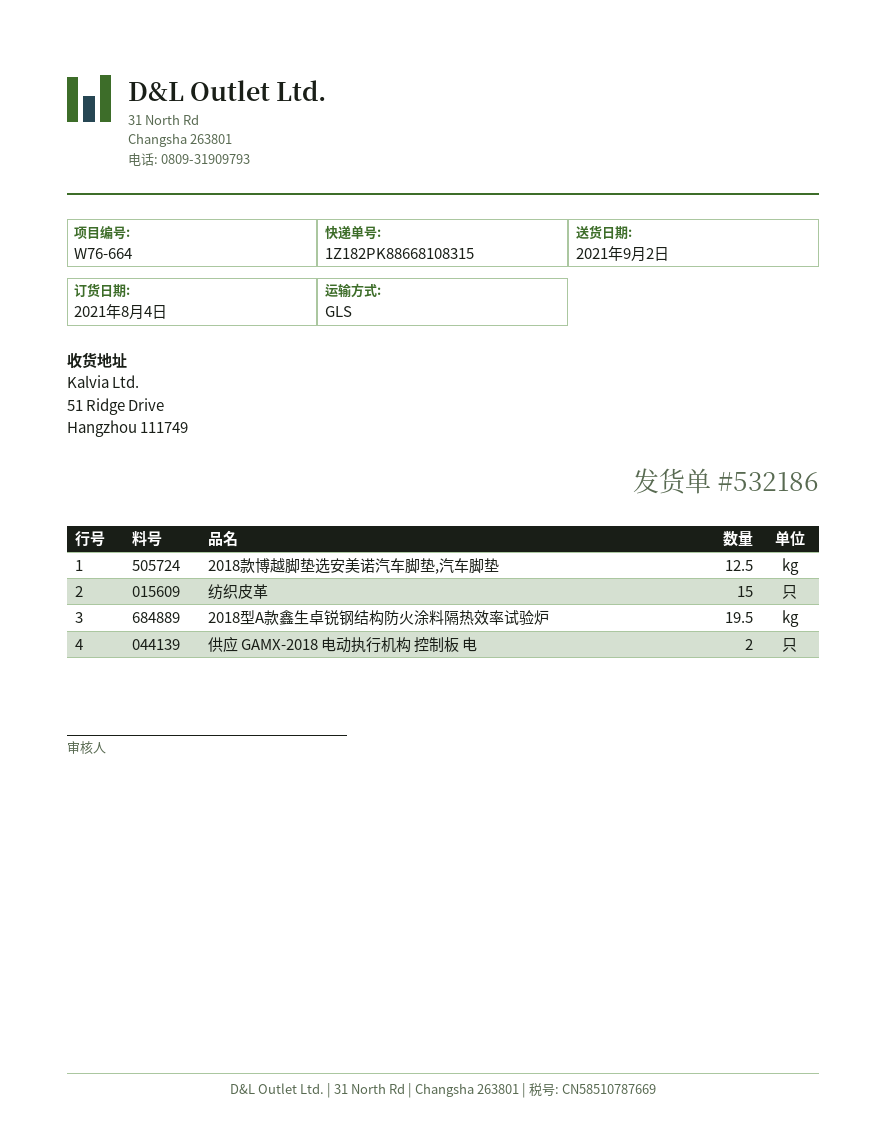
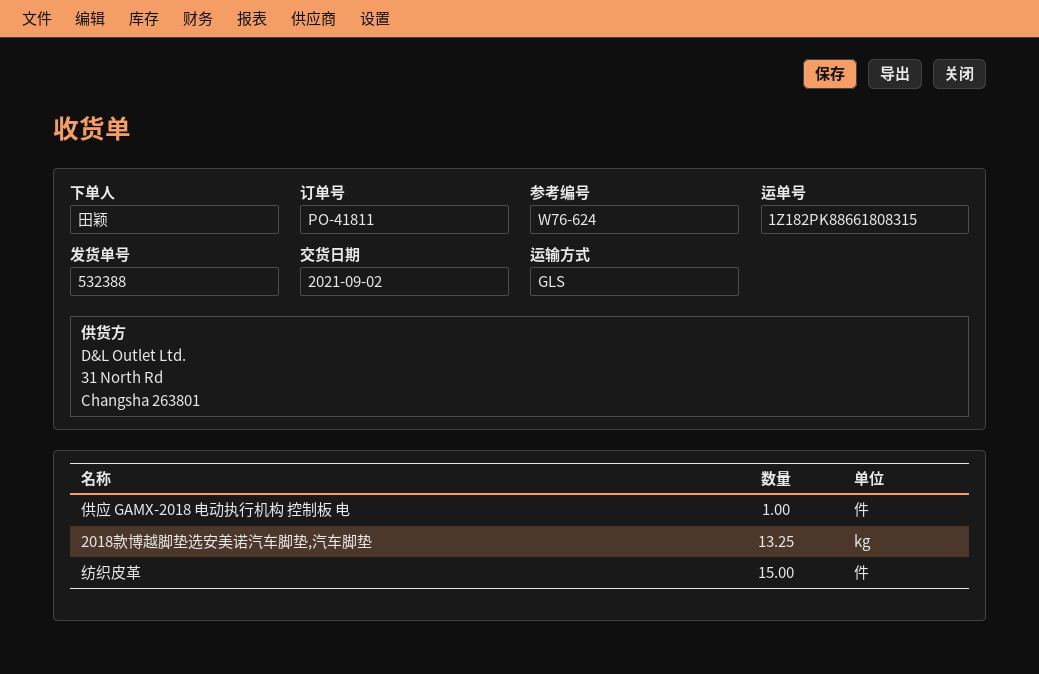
delivery note number: 532186 -> 532388
reference: W76-664 -> W76-624
tracking number: 1Z182PK88668108315 -> 1Z182PK88661808315
2018款博越脚垫选安美诺汽车脚垫,汽车脚垫: 12.5 -> 13.25
2018型A款鑫生卓锐钢结构防火涂料隔热效率试验炉: 19.5 -> none
供应 GAMX-2018 电动执行机构 控制板 电: 2 -> 1

